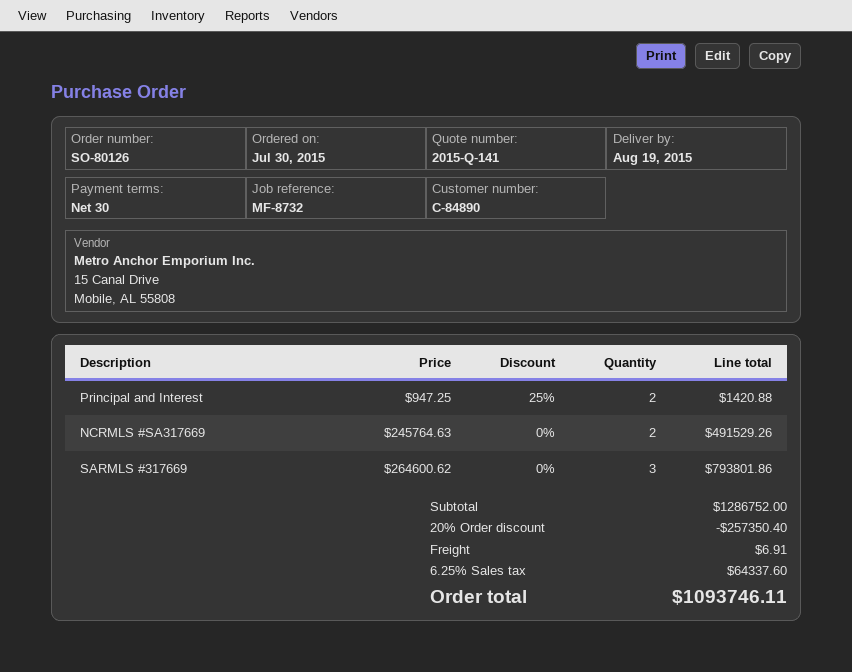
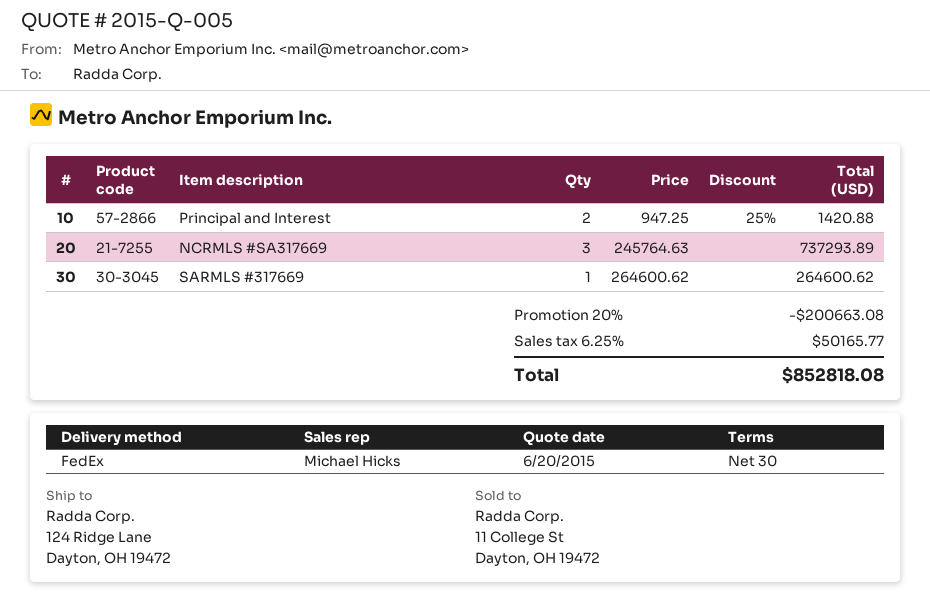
quote number: 2015-Q-141 -> 2015-Q-005
NCRMLS #SA317669: 2 x 245764.63 = 491529.26 -> 3 x 245764.63 = 737293.89
SARMLS #317669: 3 x 264600.62 = 793801.86 -> 1 x 264600.62 = 264600.62
discount: 20% = 257350.40 -> 20% = 200663.08
shipping: 6.91 -> none
tax: 6.25% = 64337.60 -> 6.25% = 50165.77
total: 1093746.11 -> 852818.08

